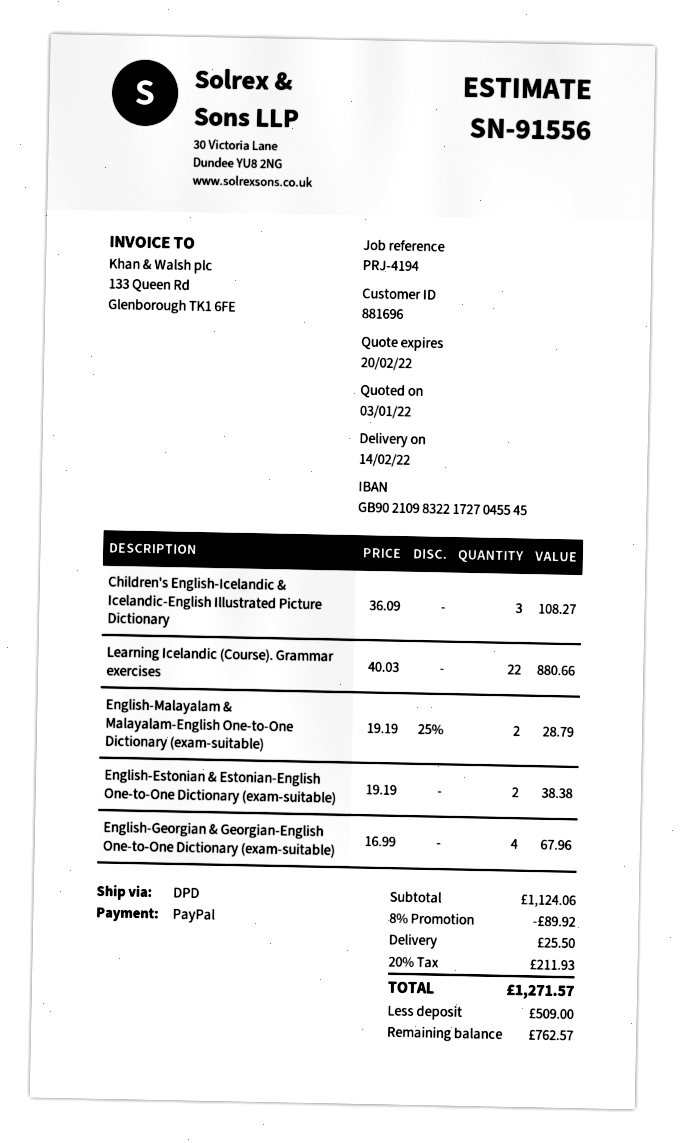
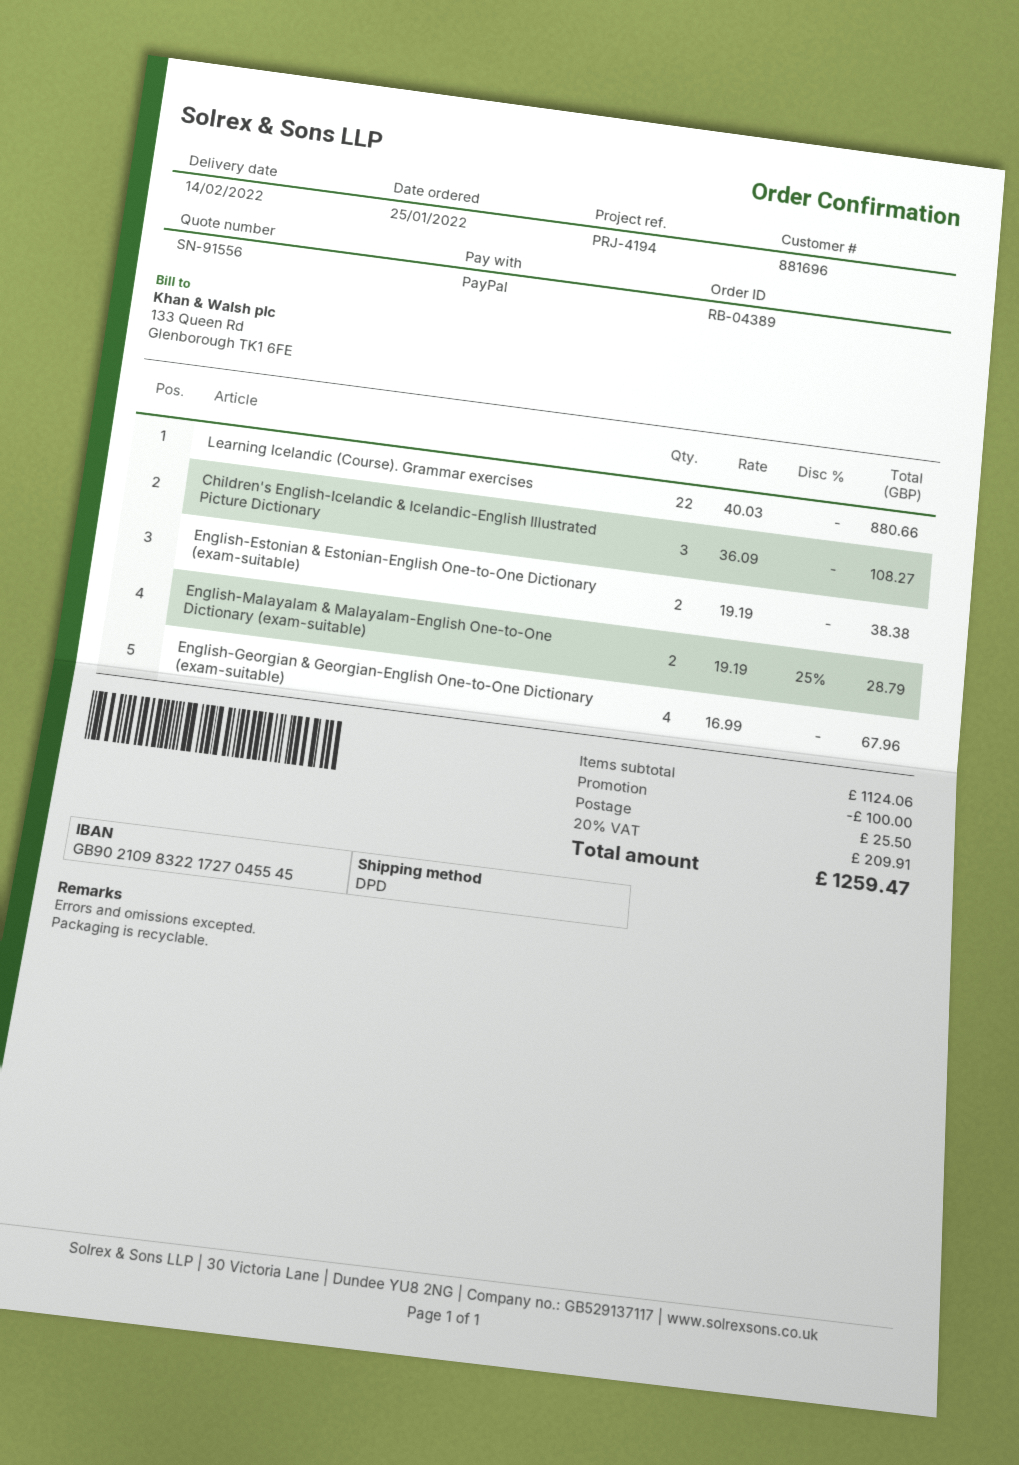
discount: 89.92 -> 100.00
tax: 20% = 211.93 -> 20% = 209.91
total: 1271.57 -> 1259.47

